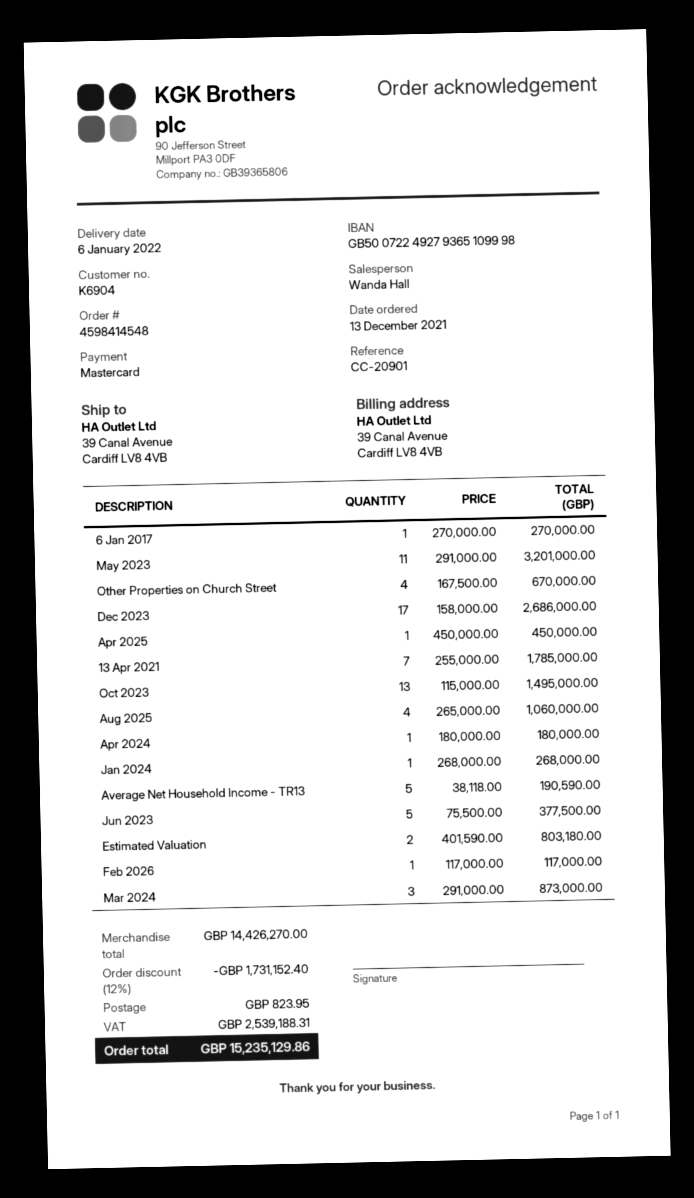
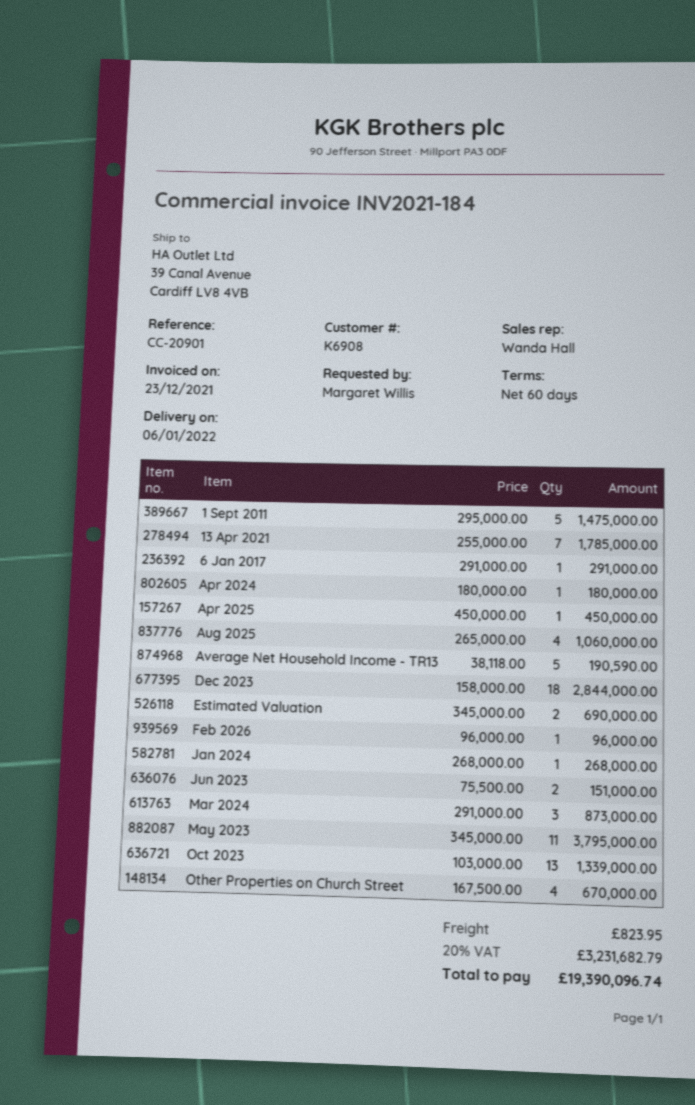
customer number: K6904 -> K6908
6 Jan 2017: 1 x 270000.00 = 270000.00 -> 1 x 291000.00 = 291000.00
May 2023: 11 x 291000.00 = 3201000.00 -> 11 x 345000.00 = 3795000.00
Dec 2023: 17 x 158000.00 = 2686000.00 -> 18 x 158000.00 = 2844000.00
Oct 2023: 13 x 115000.00 = 1495000.00 -> 13 x 103000.00 = 1339000.00
Jun 2023: 5 x 75500.00 = 377500.00 -> 2 x 75500.00 = 151000.00
Estimated Valuation: 2 x 401590.00 = 803180.00 -> 2 x 345000.00 = 690000.00
Feb 2026: 1 x 117000.00 = 117000.00 -> 1 x 96000.00 = 96000.00
1 Sept 2011: none -> 5 x 295000.00 = 1475000.00
discount: 12% = 1731152.40 -> none
tax: 2539188.31 -> 3231682.79
total: 15235129.86 -> 19390096.74

